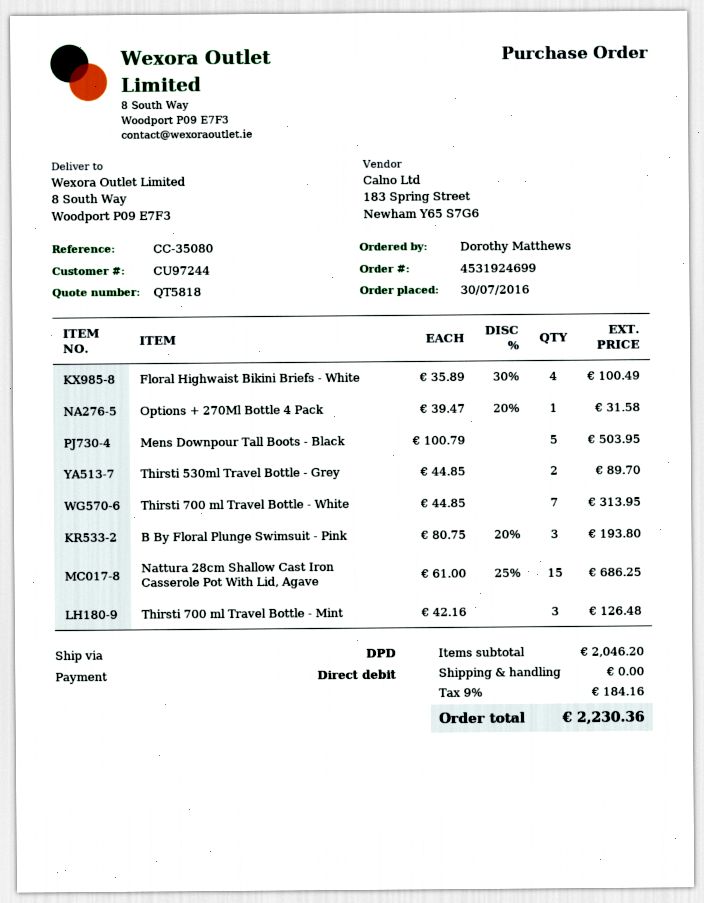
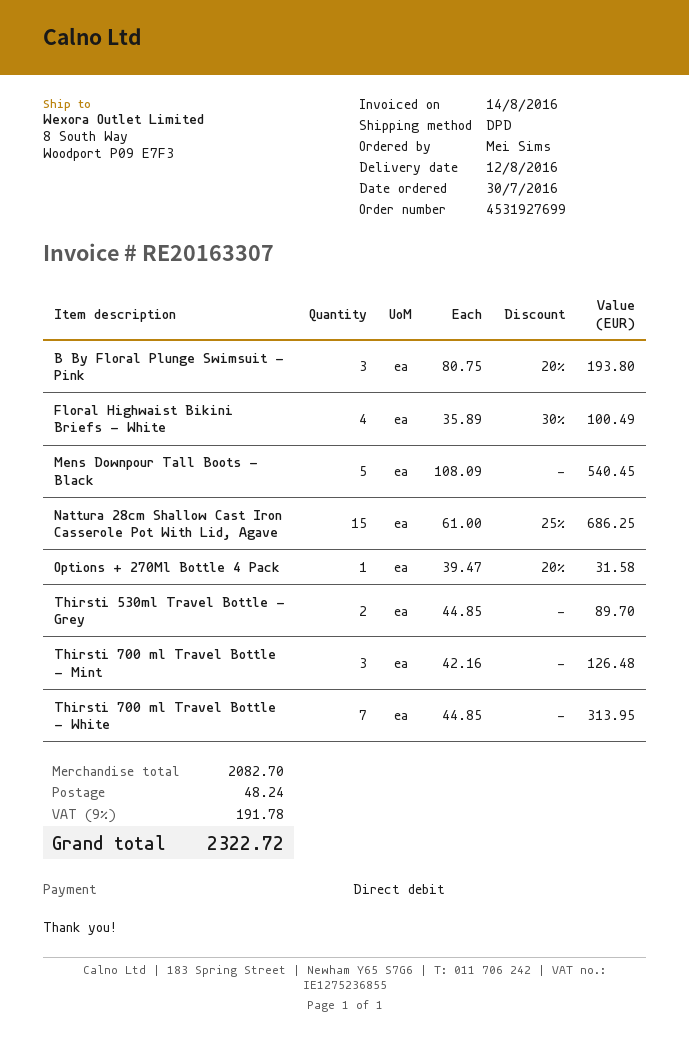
order number: 4531924699 -> 4531927699
ordered by: Dorothy Matthews -> Mei Sims
Mens Downpour Tall Boots - Black: 5 x 100.79 = 503.95 -> 5 x 108.09 = 540.45
subtotal: 2046.20 -> 2082.70
shipping: 0.00 -> 48.24
tax: 9% = 184.16 -> 9% = 191.78
total: 2230.36 -> 2322.72

